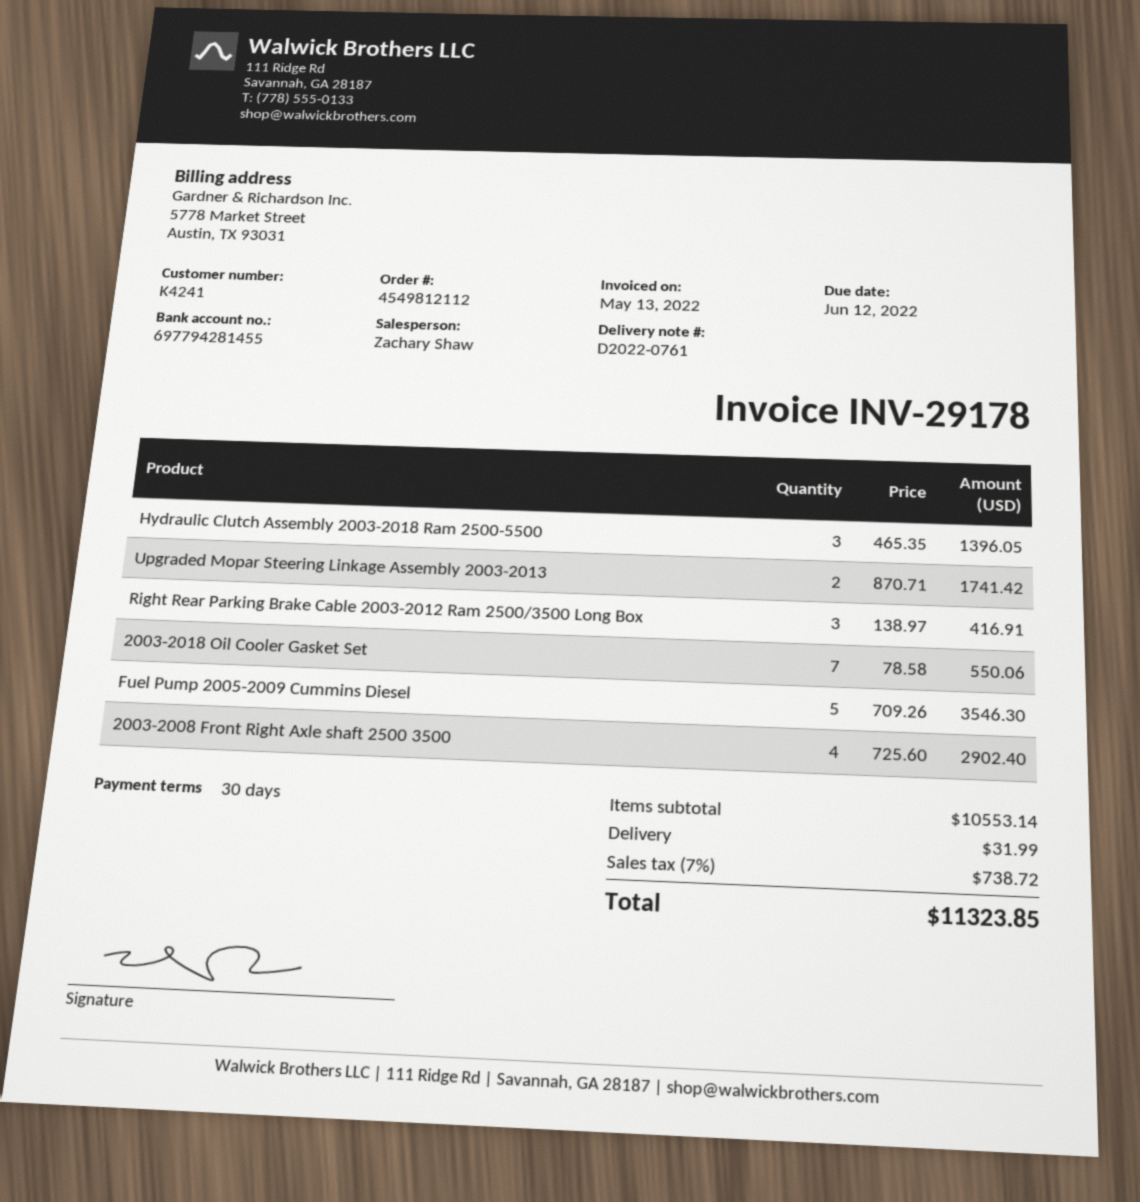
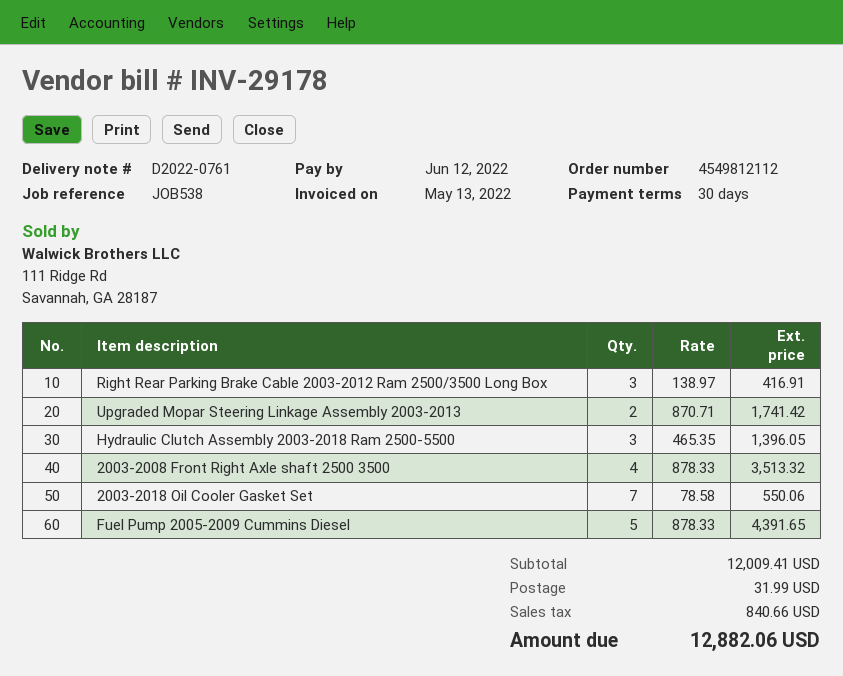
Fuel Pump 2005-2009 Cummins Diesel: 5 x 709.26 = 3546.30 -> 5 x 878.33 = 4391.65
2003-2008 Front Right Axle shaft 2500 3500: 4 x 725.60 = 2902.40 -> 4 x 878.33 = 3513.32
subtotal: 10553.14 -> 12009.41
tax: 738.72 -> 840.66
total: 11323.85 -> 12882.06

